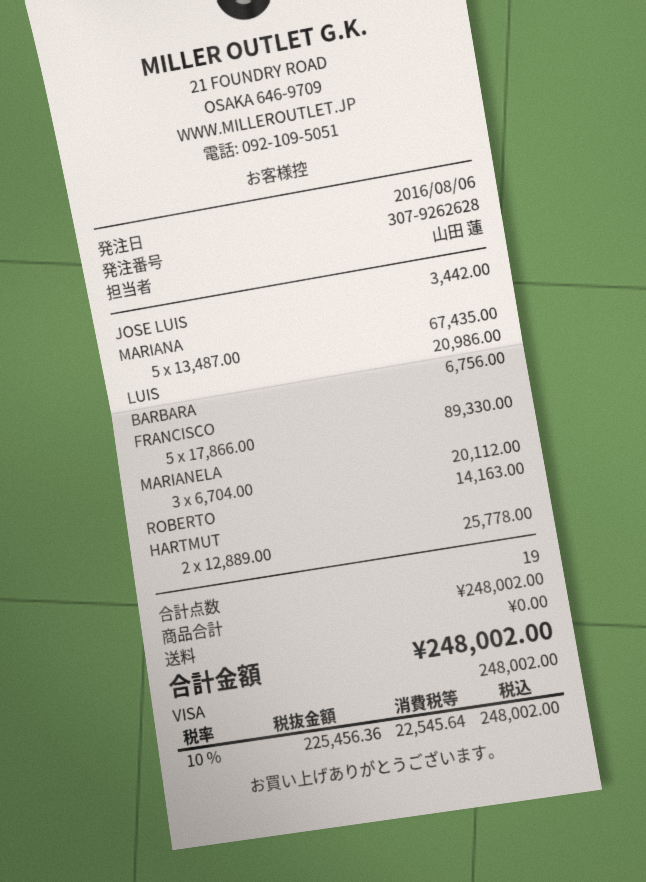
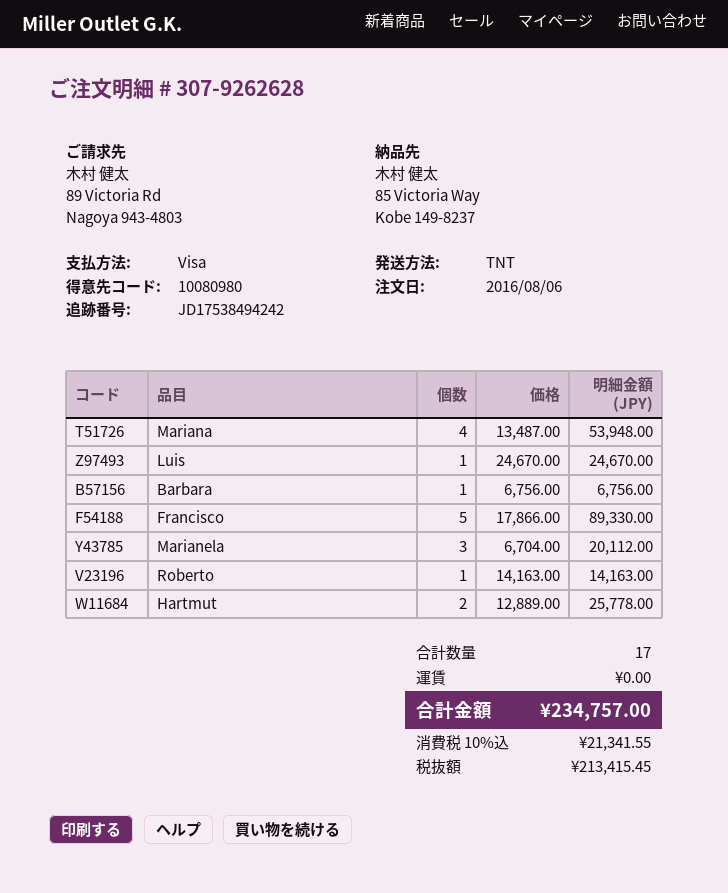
JOSE LUIS: 1 x 3442.00 = 3442.00 -> none
MARIANA: 5 x 13487.00 = 67435.00 -> 4 x 13487.00 = 53948.00
LUIS: 1 x 20986.00 = 20986.00 -> 1 x 24670.00 = 24670.00
total quantity: 19 -> 17
net: 225456.36 -> 213415.45
tax: 10% = 22545.64 -> 10% = 21341.55
total: 248002.00 -> 234757.00

